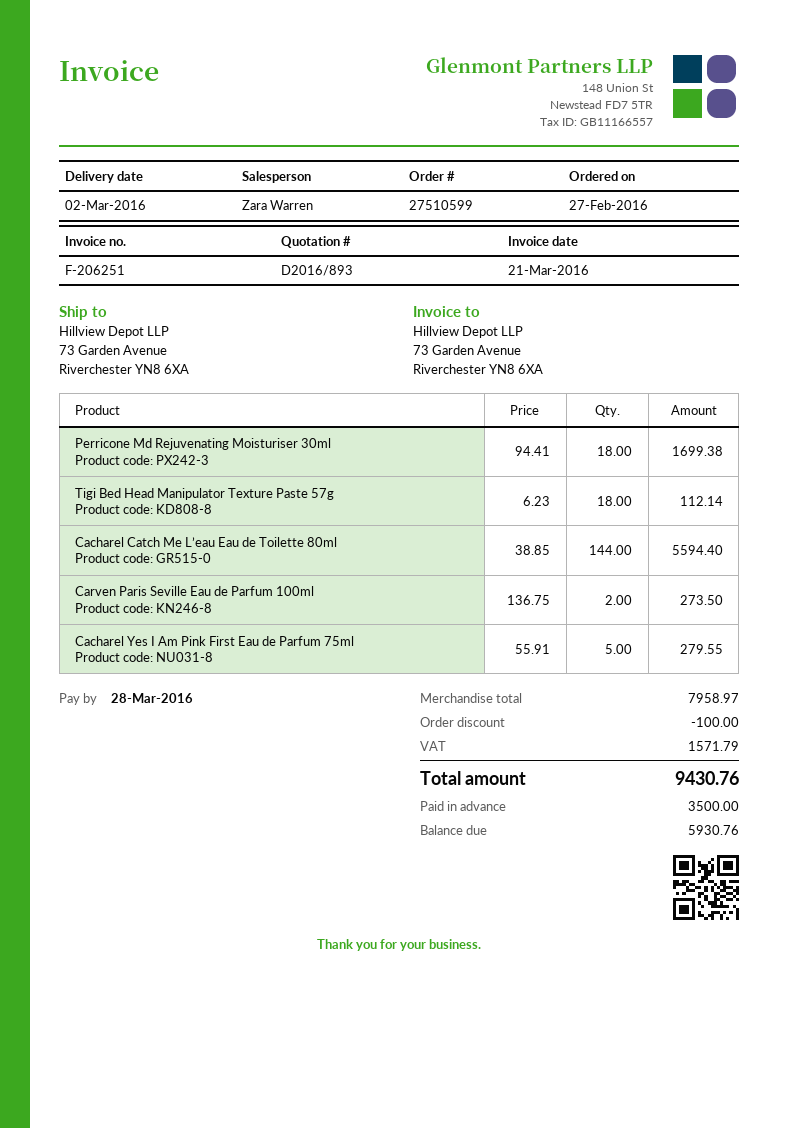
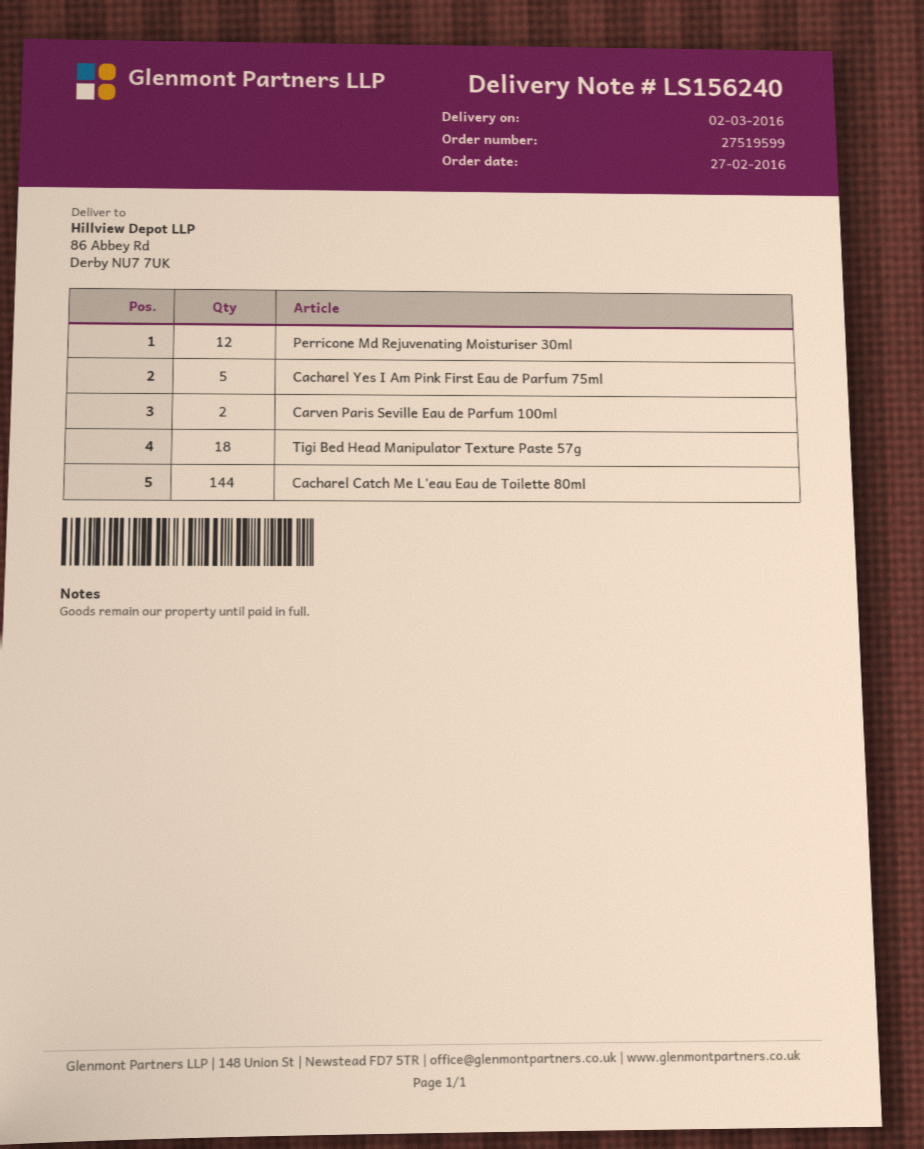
order number: 27510599 -> 27519599
ship to: 73 Garden Avenue, Riverchester YN8 6XA -> 86 Abbey Rd, Derby NU7 7UK
Perricone Md Rejuvenating Moisturiser 30ml: 18 -> 12

